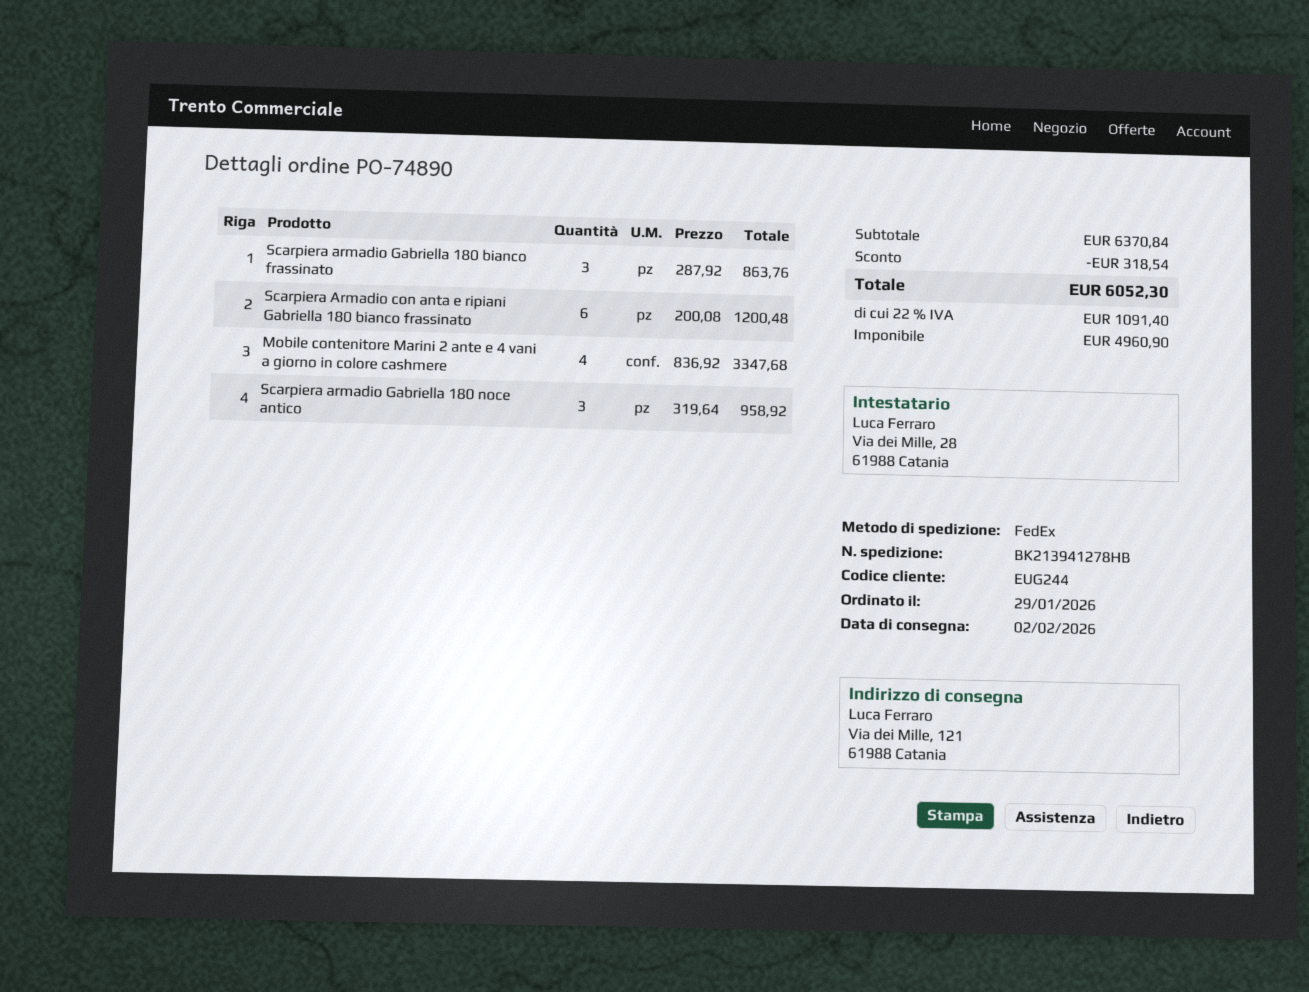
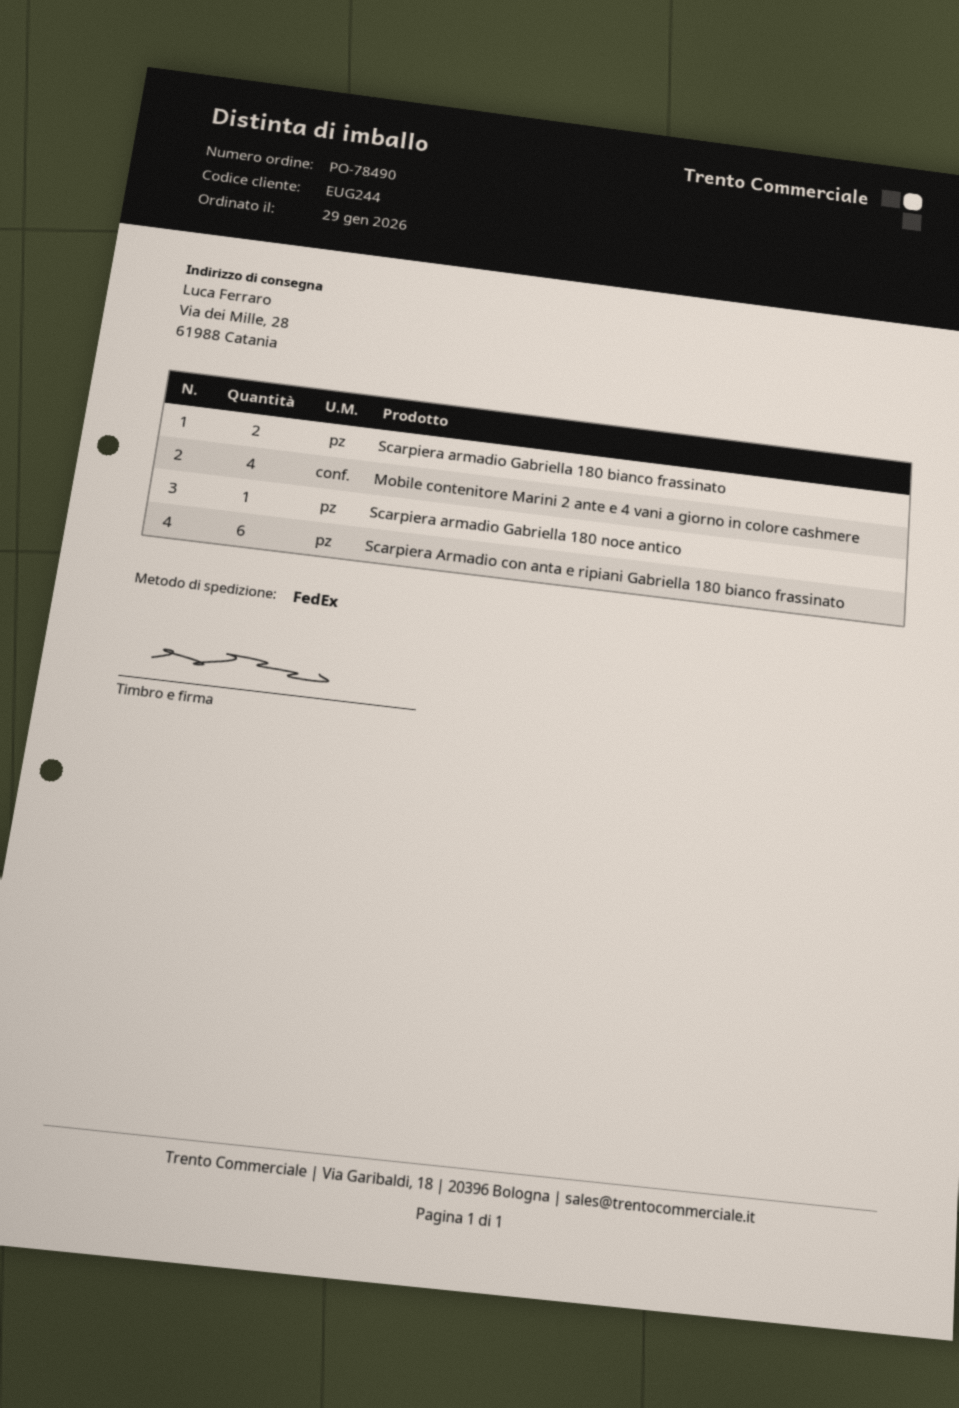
order number: PO-74890 -> PO-78490
ship to: Via dei Mille, 121, 61988 Catania -> Via dei Mille, 28, 61988 Catania
Scarpiera armadio Gabriella 180 bianco frassinato: 3 -> 2
Scarpiera armadio Gabriella 180 noce antico: 3 -> 1

